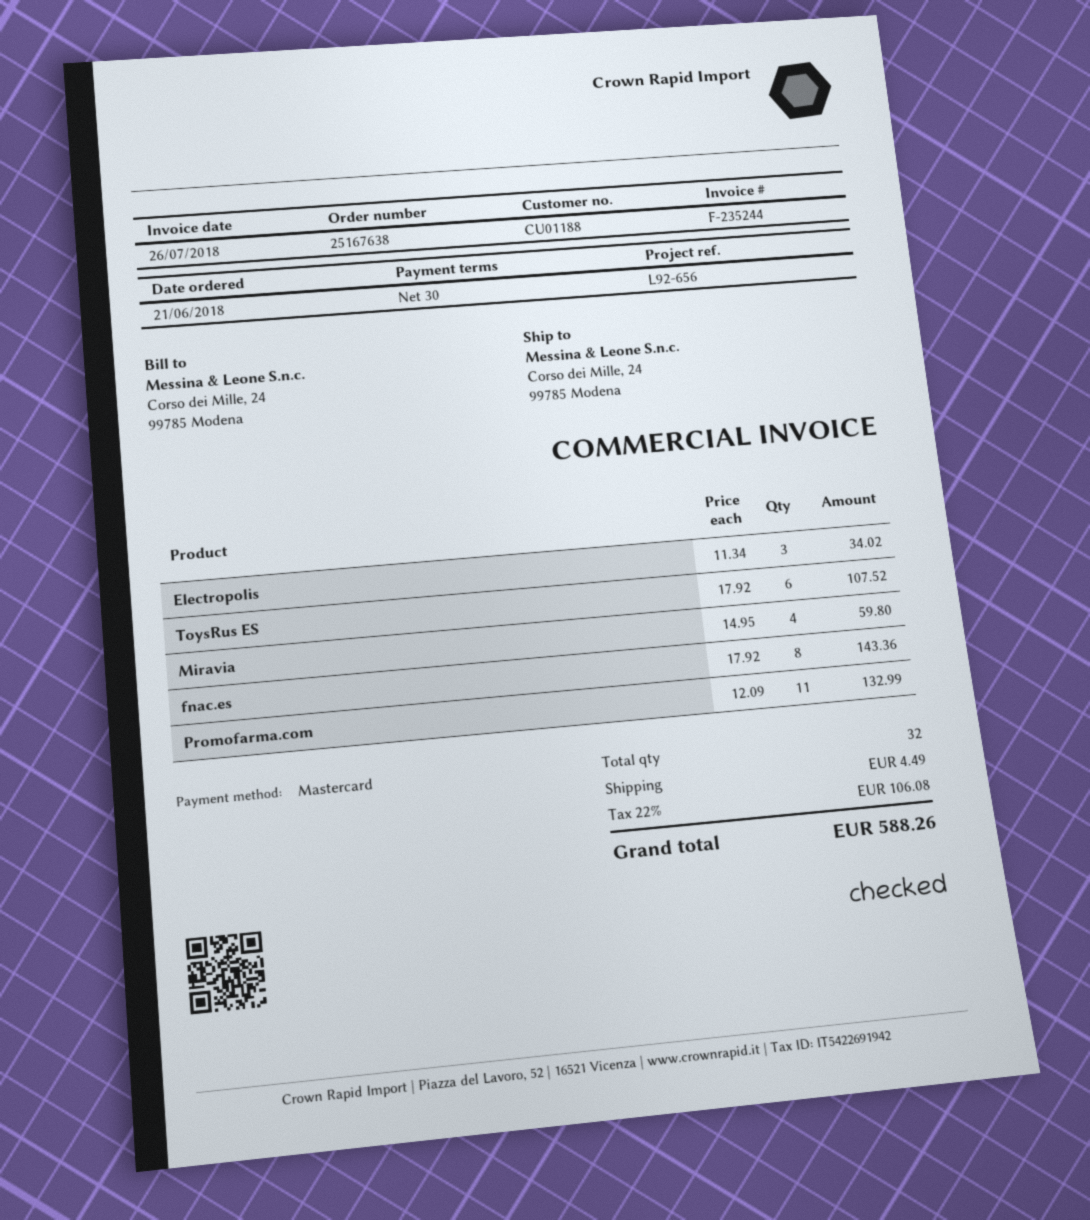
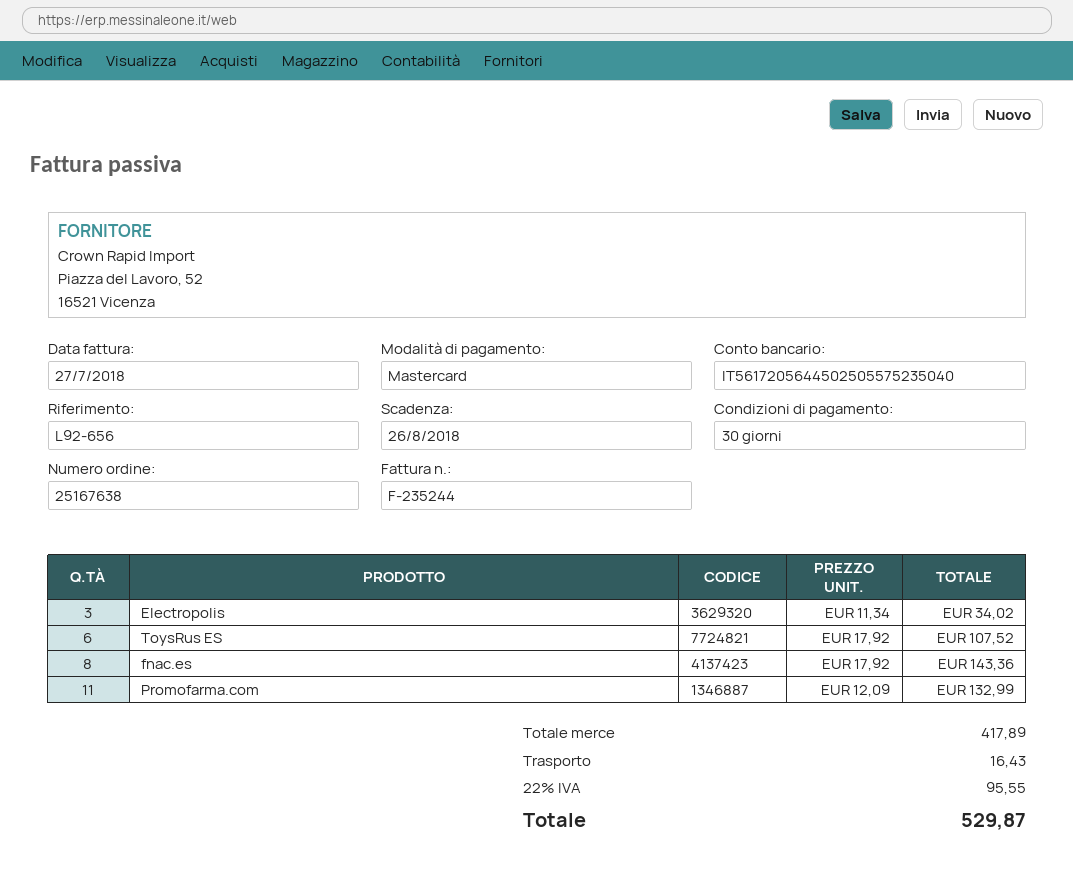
invoice date: 2018-07-26 -> 2018-07-27
Miravia: 4 x 14.95 = 59.80 -> none
shipping: 4.49 -> 16.43
tax: 22% = 106.08 -> 22% = 95.55
total: 588.26 -> 529.87

